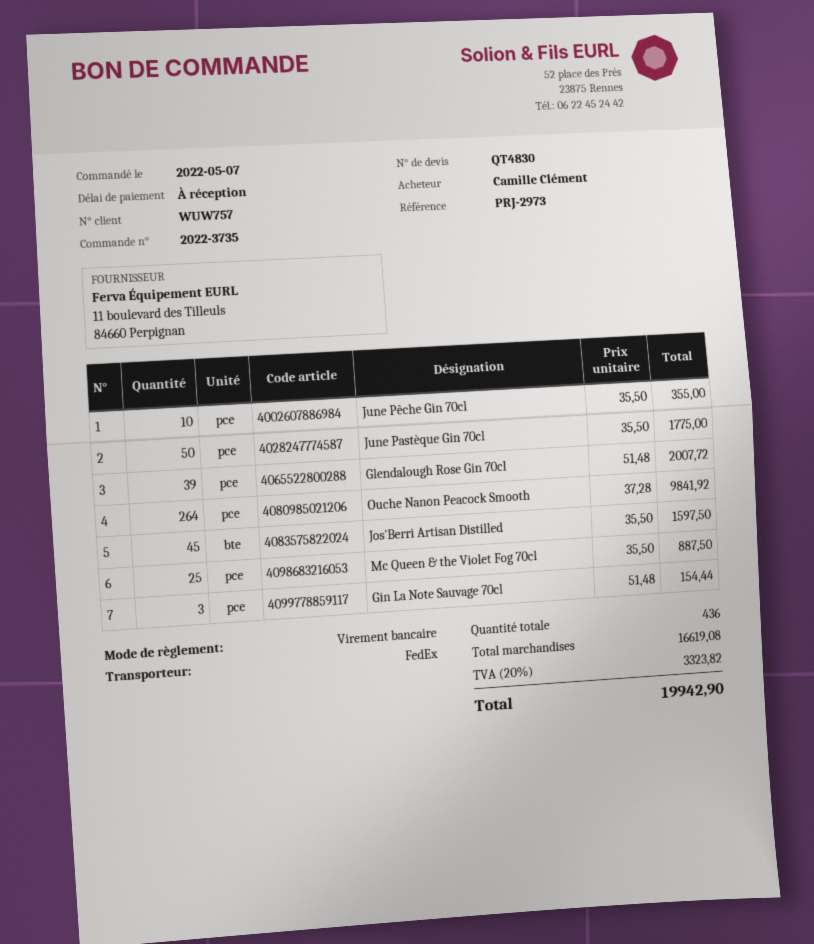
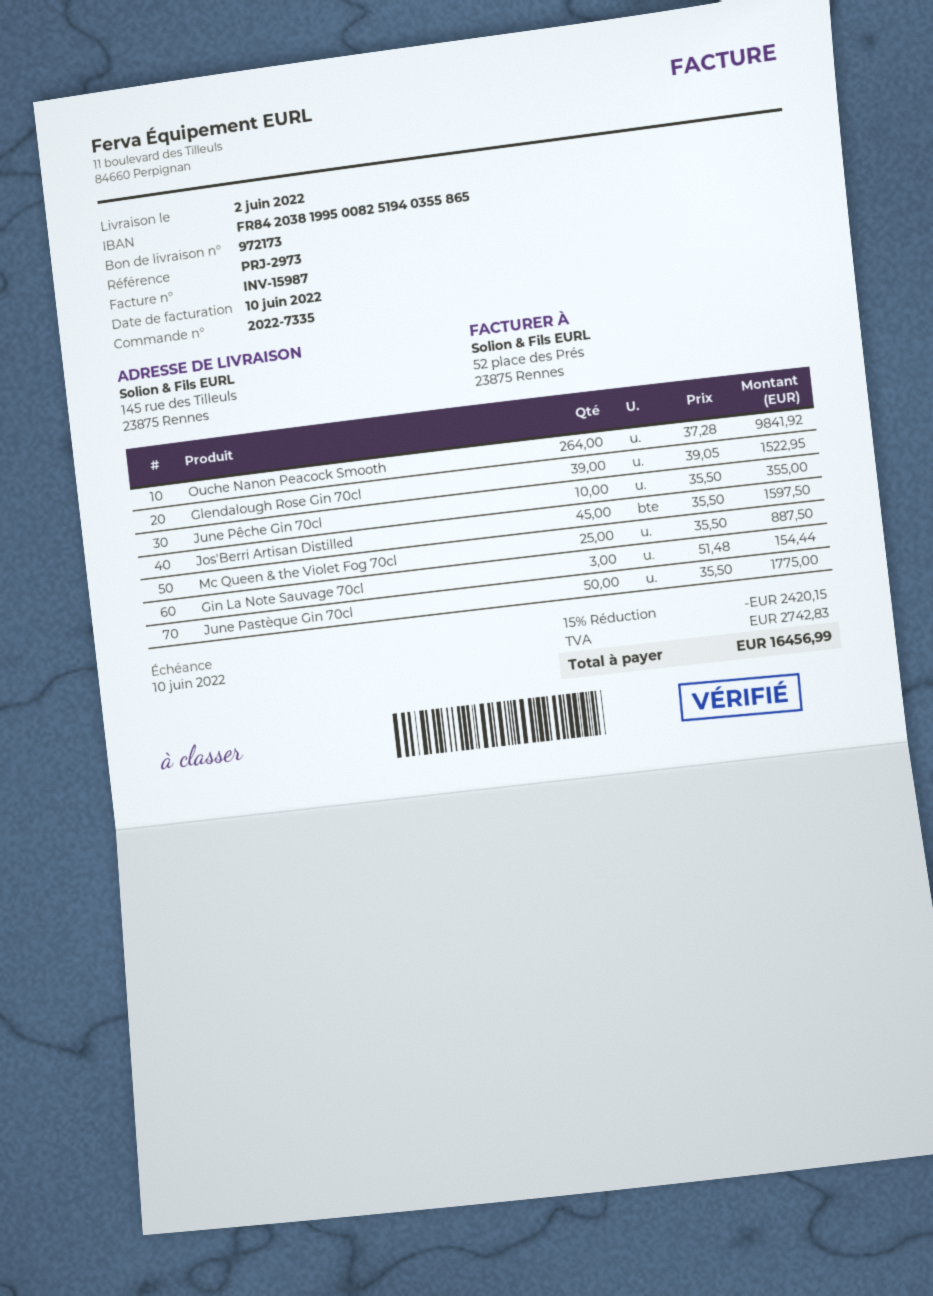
order number: 2022-3735 -> 2022-7335
Glendalough Rose Gin 70cl: 39 x 51.48 = 2007.72 -> 39 x 39.05 = 1522.95
discount: none -> 15% = 2420.15
tax: 3323.82 -> 2742.83
total: 19942.90 -> 16456.99

